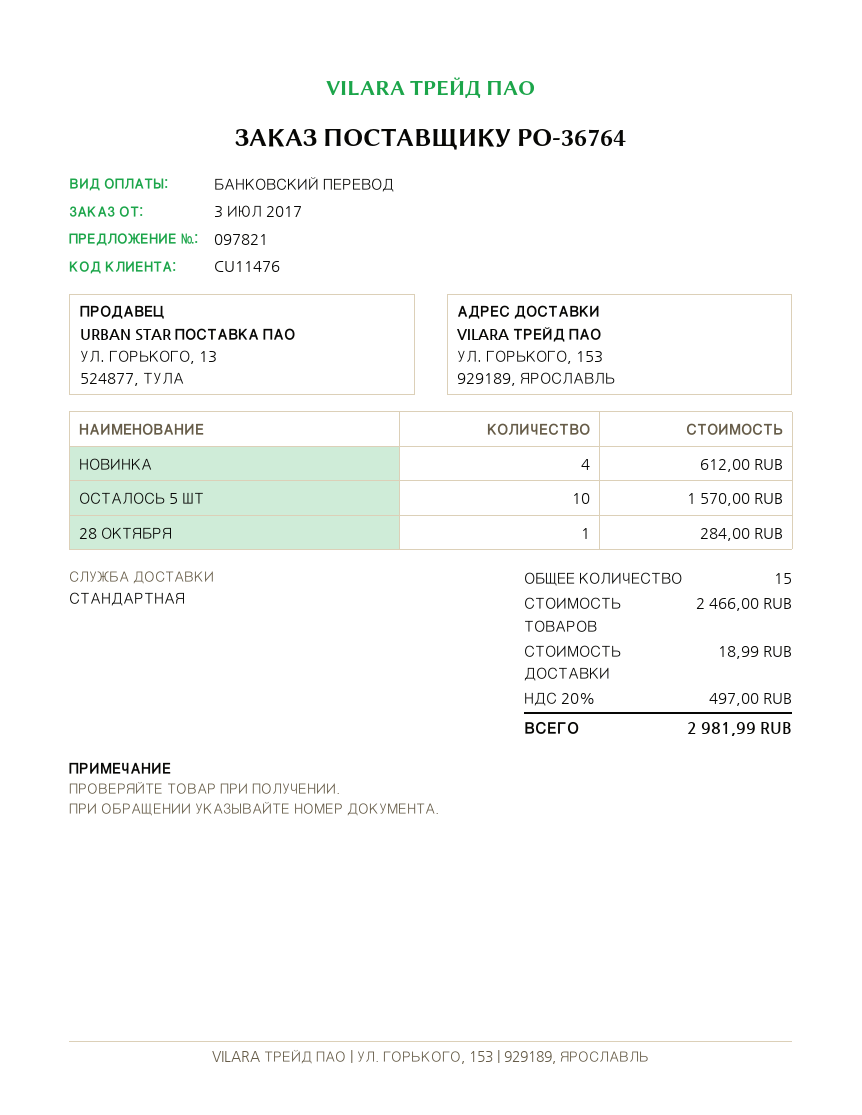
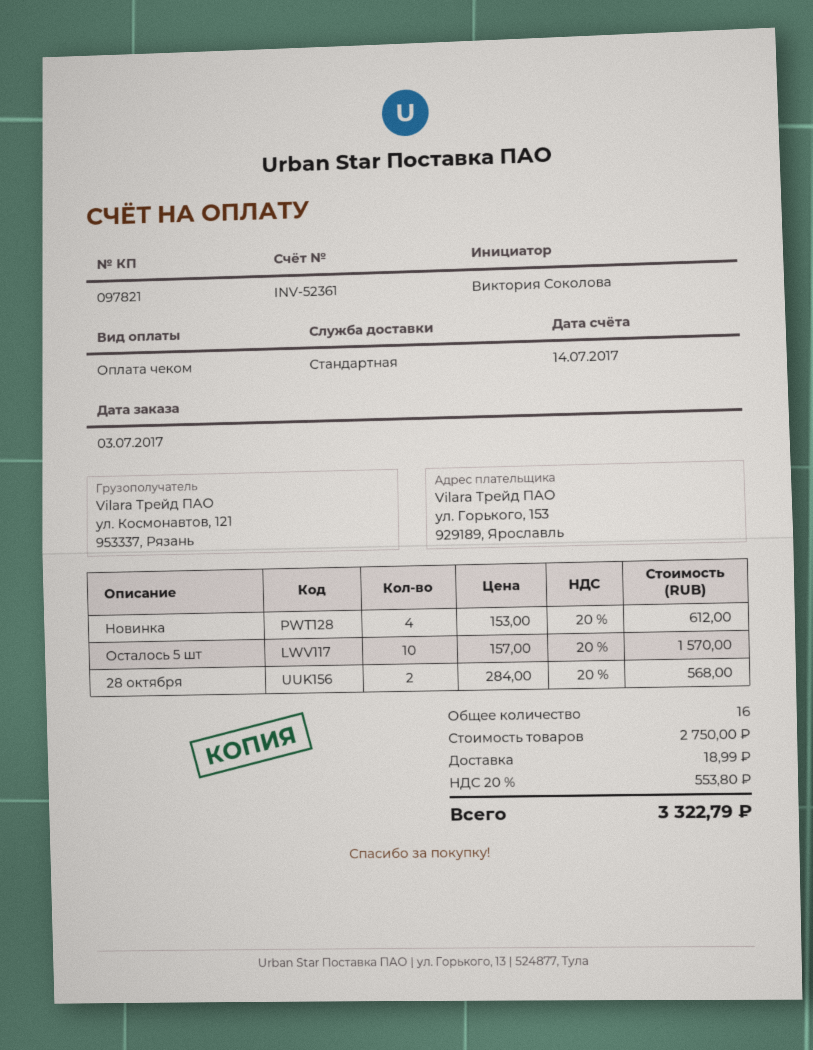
payment method: bank transfer -> cheque
ship to: УЛ. ГОРЬКОГО, 153, 929189, ЯРОСЛАВЛЬ -> ул. Космонавтов, 121, 953337, Рязань
28 ОКТЯБРЯ: 1 for 284.00 -> 2 for 568.00
total quantity: 15 -> 16
subtotal: 2466.00 -> 2750.00
tax: 20% = 497.00 -> 20% = 553.80
total: 2981.99 -> 3322.79

